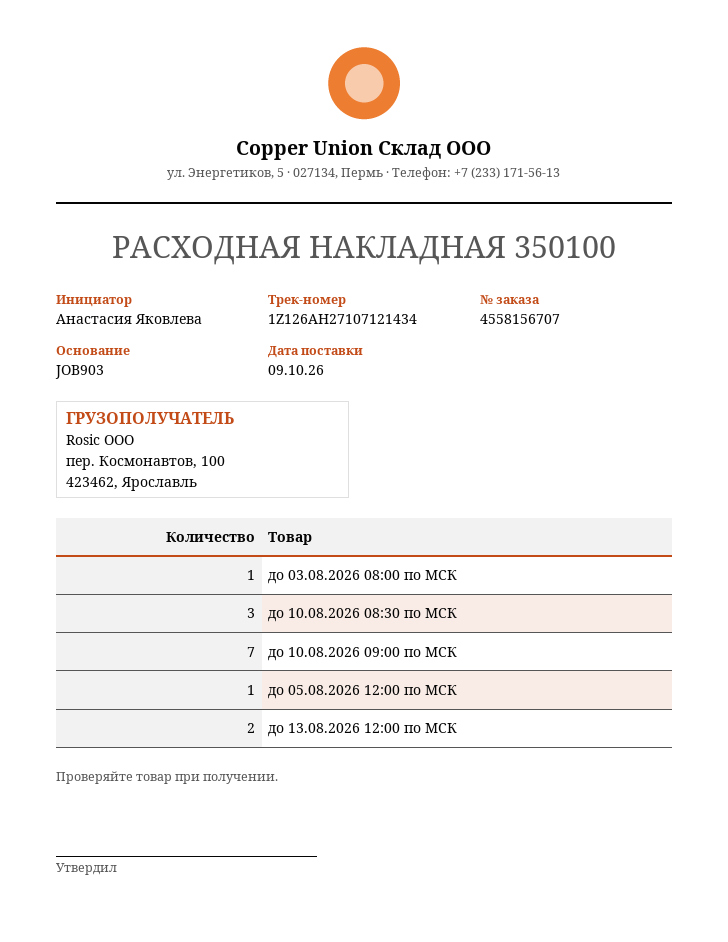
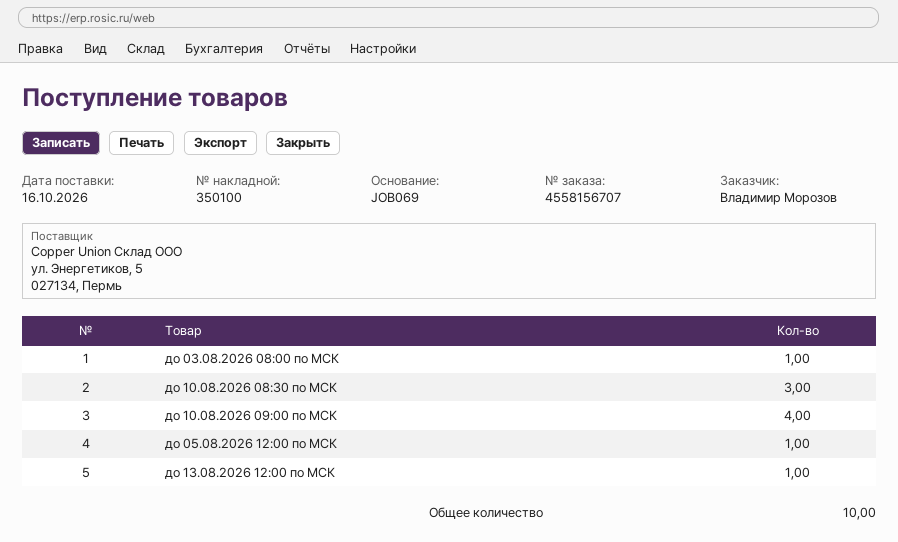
delivery date: 2026-10-09 -> 2026-10-16
reference: JOB903 -> JOB069
ordered by: Анастасия Яковлева -> Владимир Морозов
до 10.08.2026 09:00 по МСК: 7 -> 4
до 13.08.2026 12:00 по МСК: 2 -> 1

